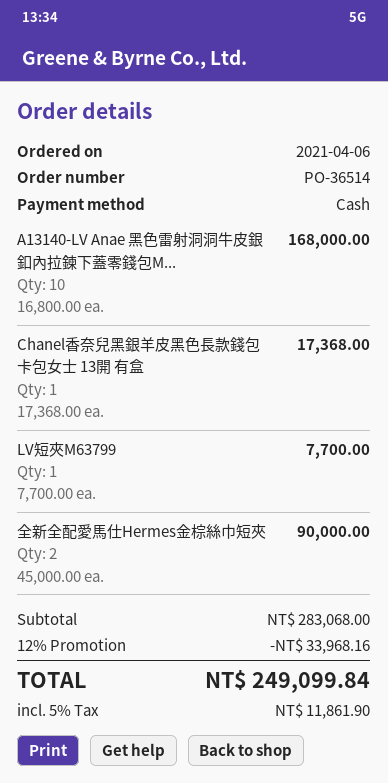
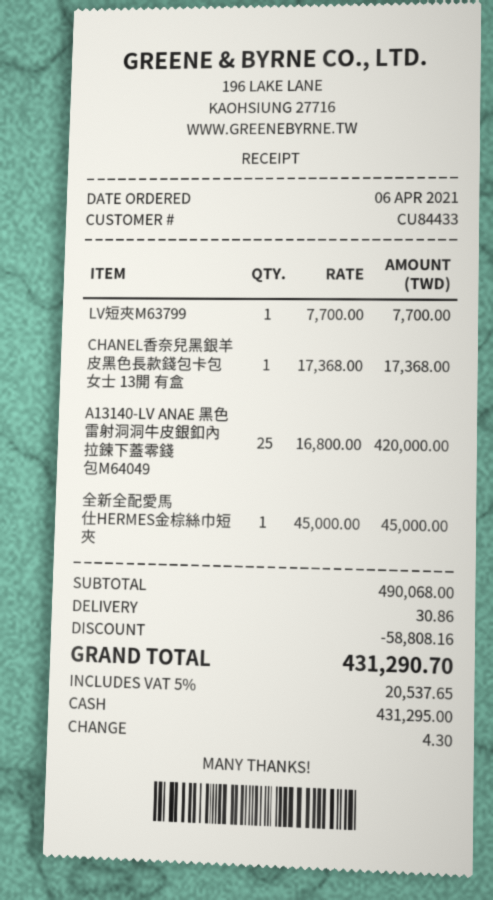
A13140-LV Anae 黑色雷射洞洞牛皮銀釦內拉鍊下蓋零錢包M...: 10 x 16800.00 = 168000.00 -> 25 x 16800.00 = 420000.00
全新全配愛馬仕Hermes金棕絲巾短夾: 2 x 45000.00 = 90000.00 -> 1 x 45000.00 = 45000.00
subtotal: 283068.00 -> 490068.00
discount: 33968.16 -> 58808.16
shipping: none -> 30.86
tax: 5% = 11861.90 -> 5% = 20537.65
total: 249099.84 -> 431290.70

